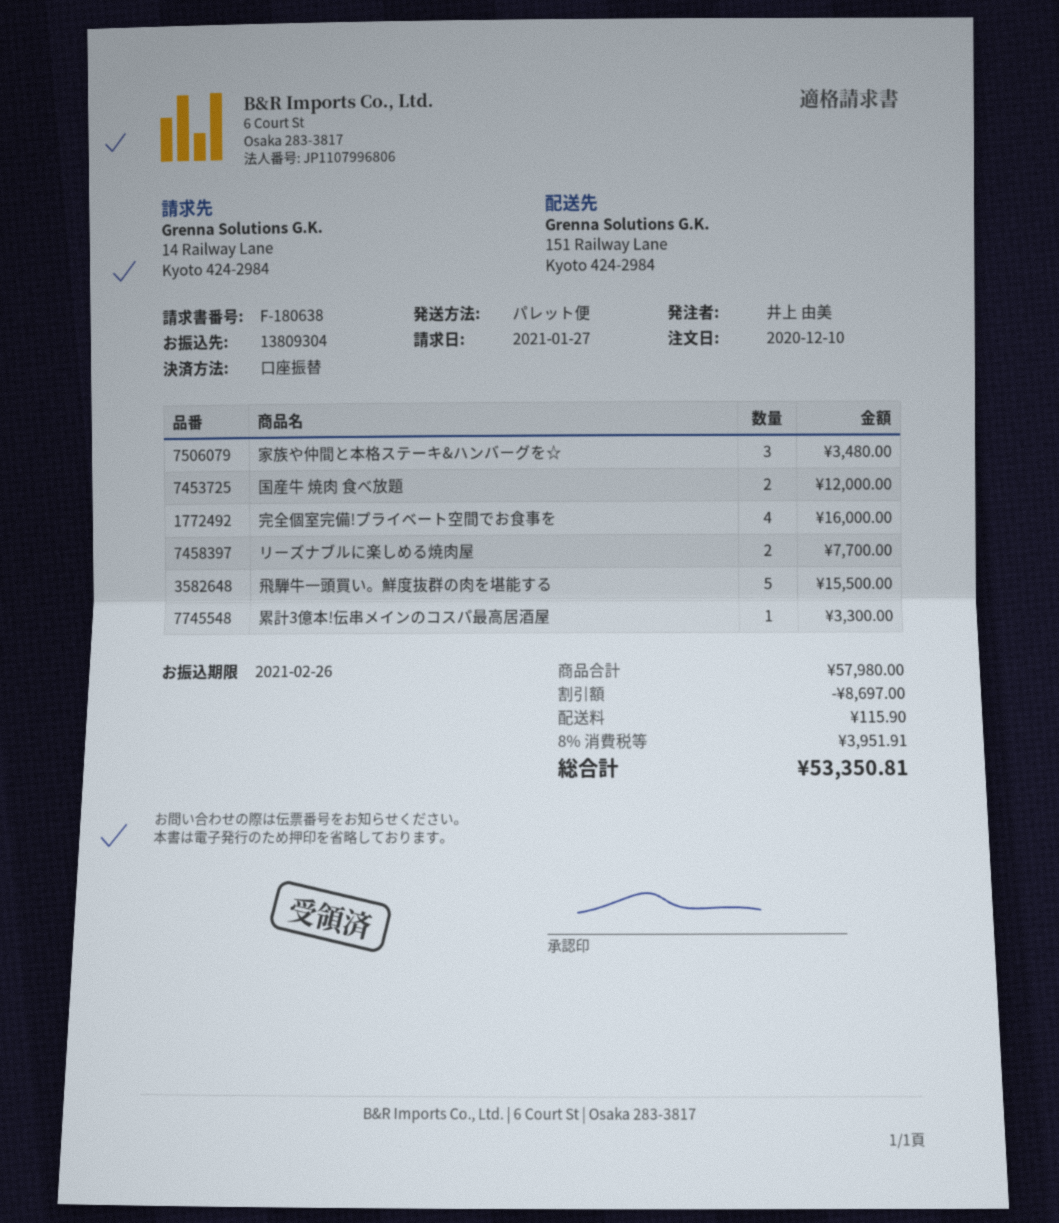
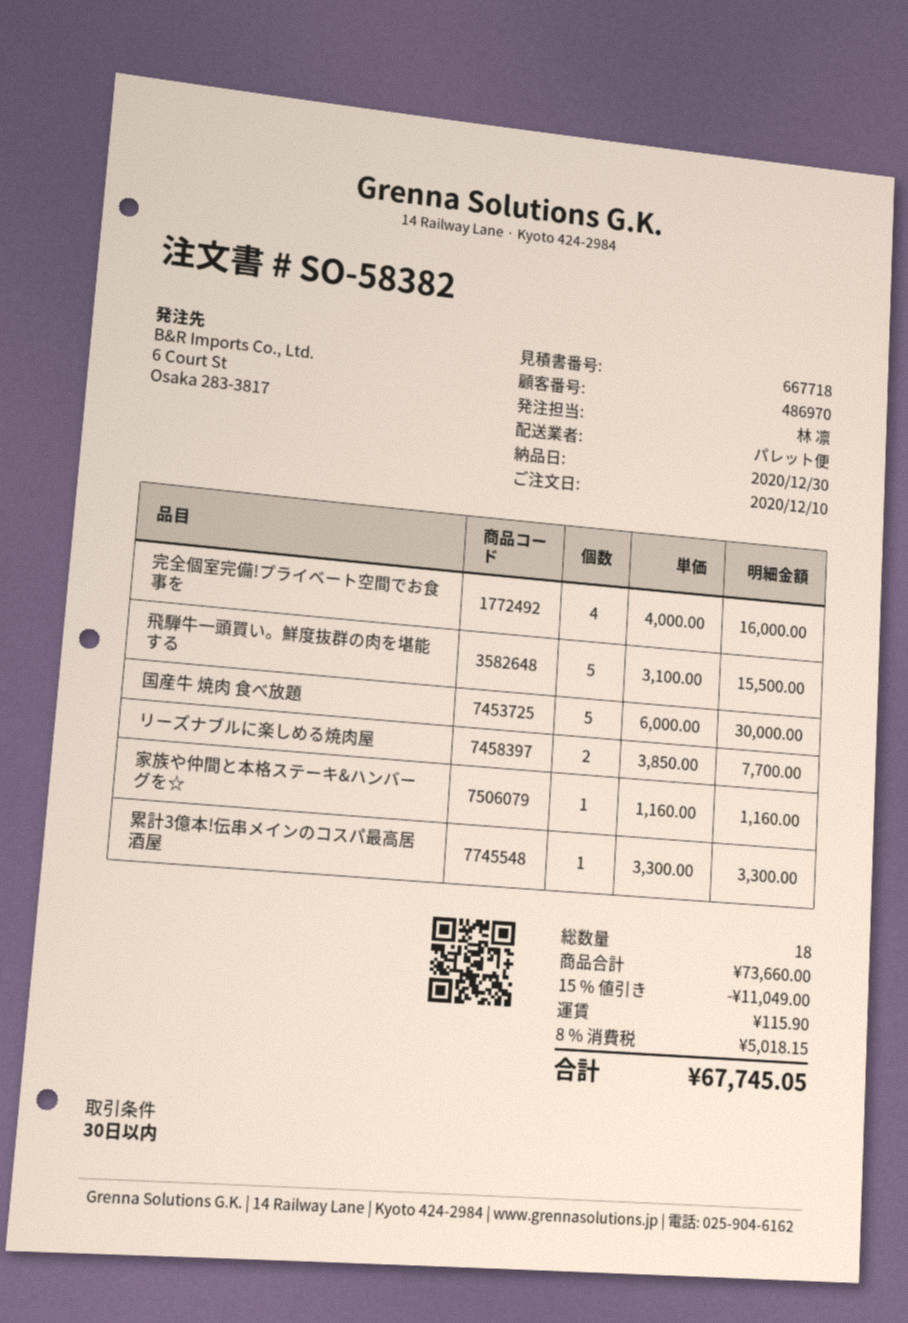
ordered by: 井上 由美 -> 林 凛
家族や仲間と本格ステーキ&ハンバーグを☆: 3 for 3480.00 -> 1 for 1160.00
国産牛 焼肉 食べ放題: 2 for 12000.00 -> 5 for 30000.00
subtotal: 57980.00 -> 73660.00
discount: 8697.00 -> 11049.00
tax: 8% = 3951.91 -> 8% = 5018.15
total: 53350.81 -> 67745.05

